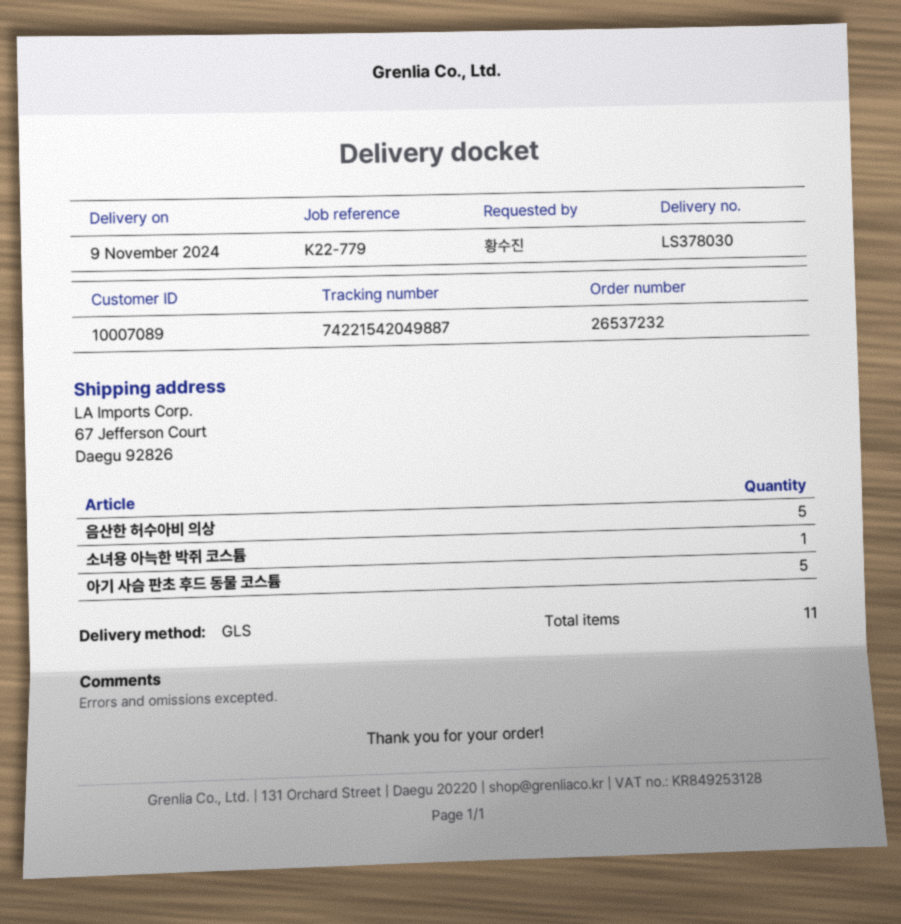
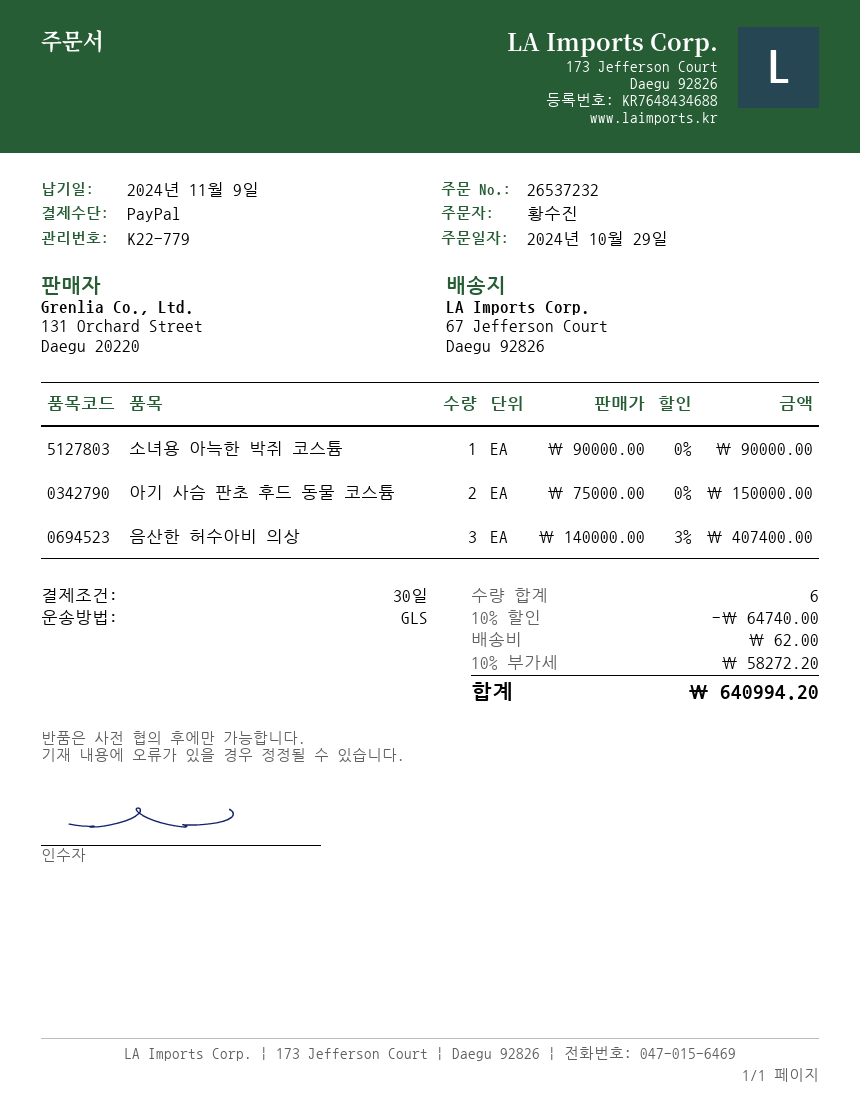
음산한 허수아비 의상: 5 -> 3
아기 사슴 판초 후드 동물 코스튬: 5 -> 2
total quantity: 11 -> 6

